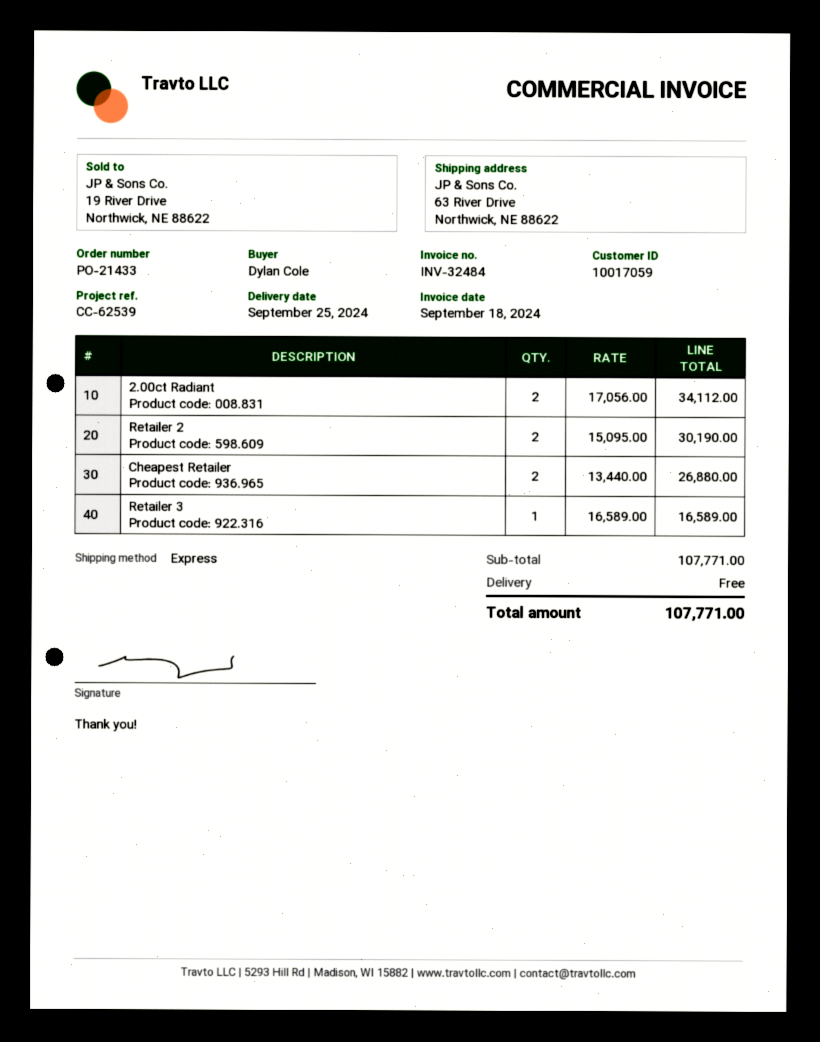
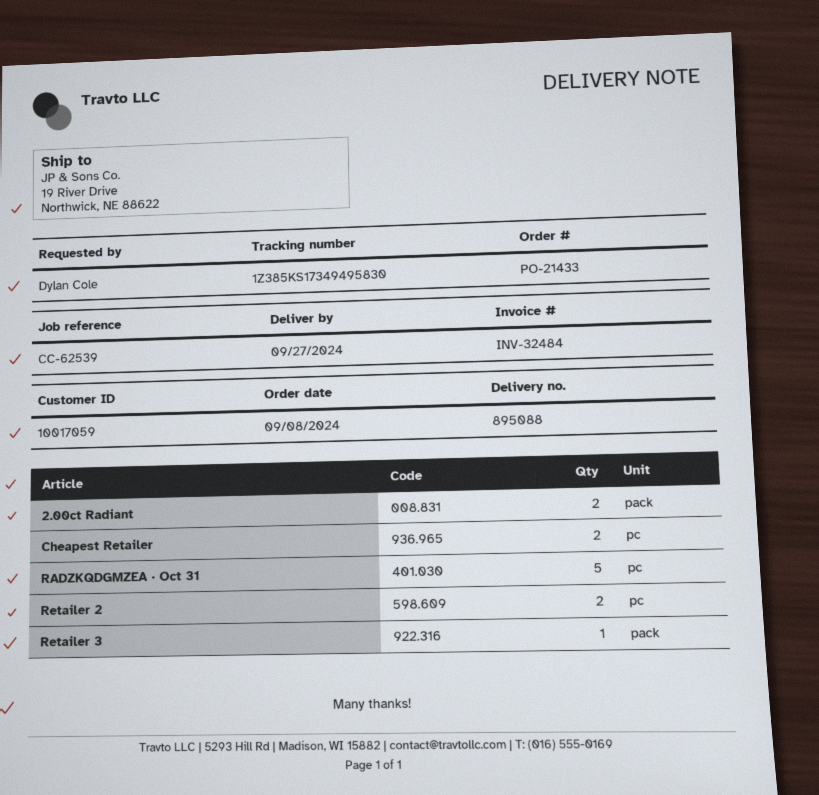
delivery date: 2024-09-25 -> 2024-09-27
ship to: 63 River Drive, Northwick, NE 88622 -> 19 River Drive, Northwick, NE 88622
RADZKQDGMZEA · Oct 31: none -> 5

